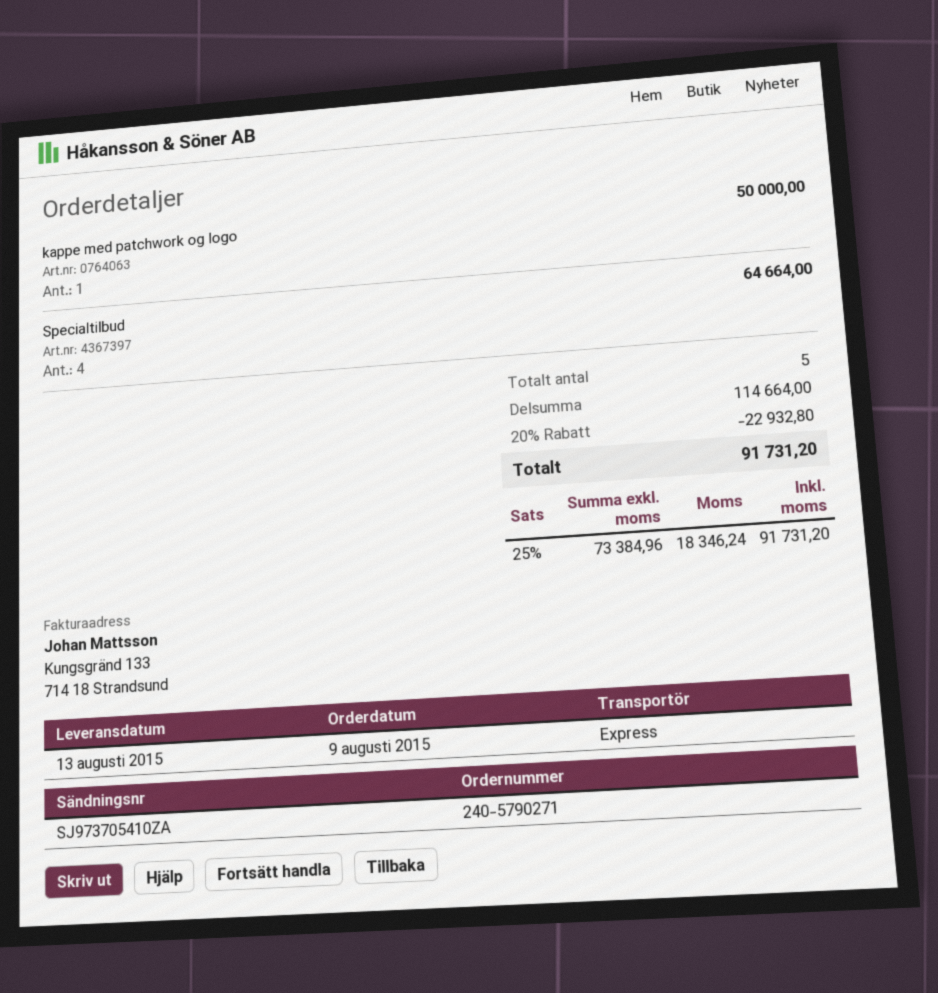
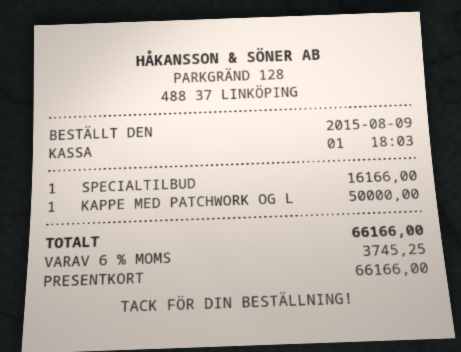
Specialtilbud: 4 for 64664.00 -> 1 for 16166.00
discount: 20% = 22932.80 -> none
tax: 25% = 18346.24 -> 6% = 3745.25
total: 91731.20 -> 66166.00

